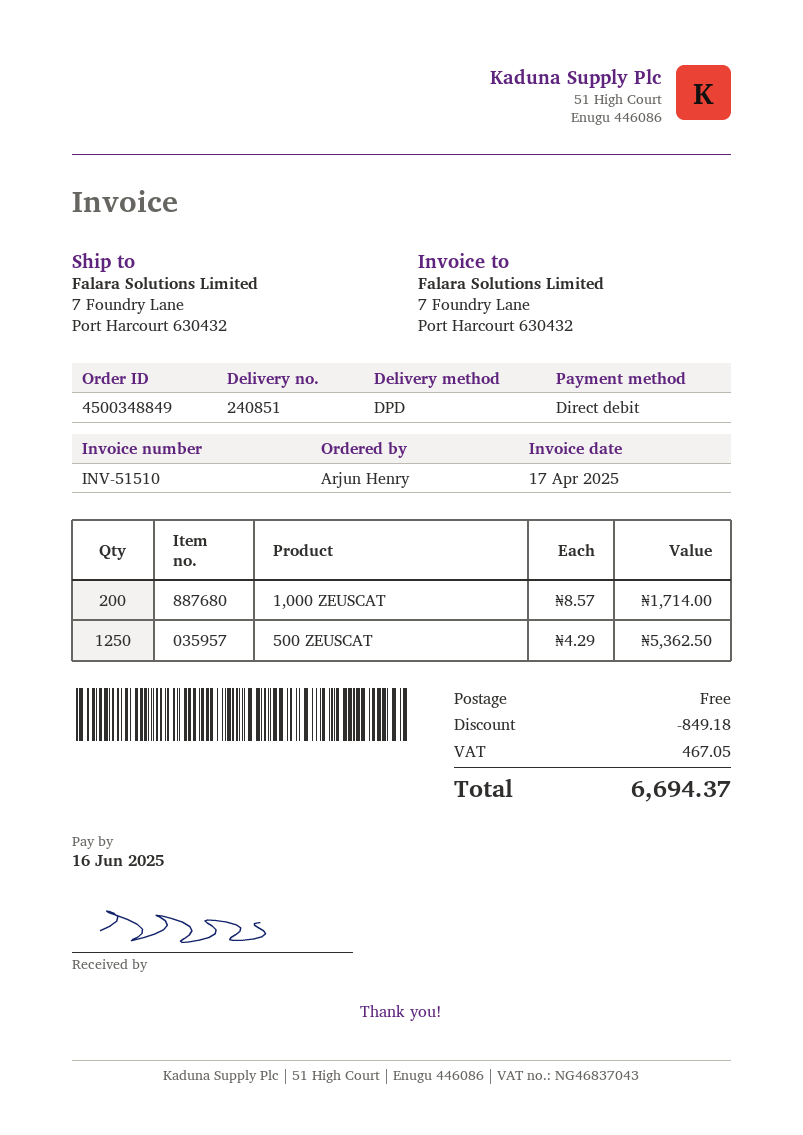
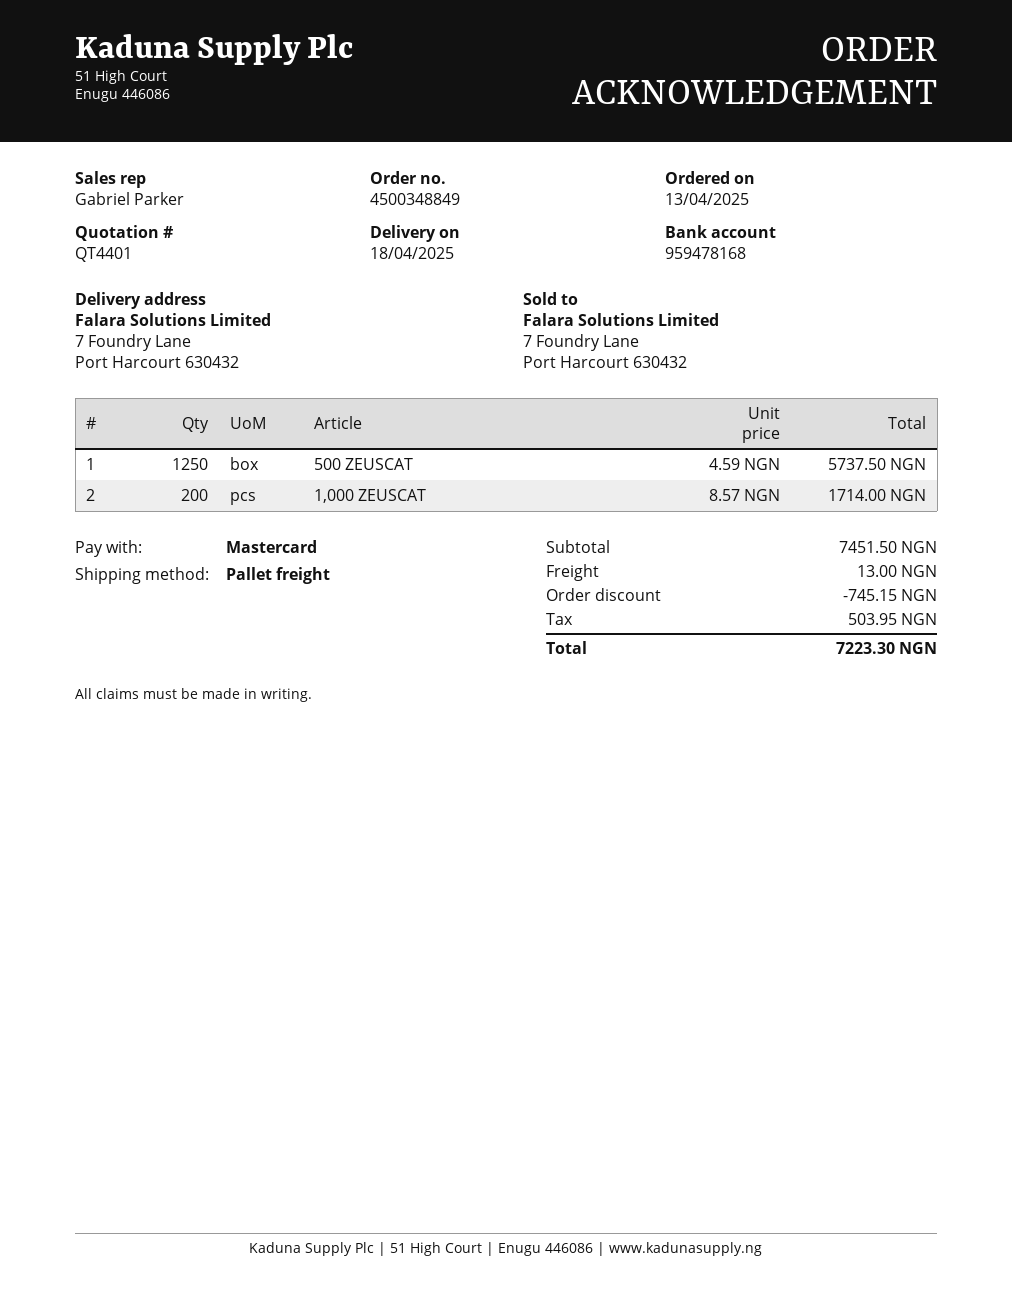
payment method: direct debit -> Mastercard
shipping method: DPD -> pallet freight
500 ZEUSCAT: 1250 x 4.29 = 5362.50 -> 1250 x 4.59 = 5737.50
discount: 849.18 -> 745.15
shipping: 0.00 -> 13.00
tax: 467.05 -> 503.95
total: 6694.37 -> 7223.30

